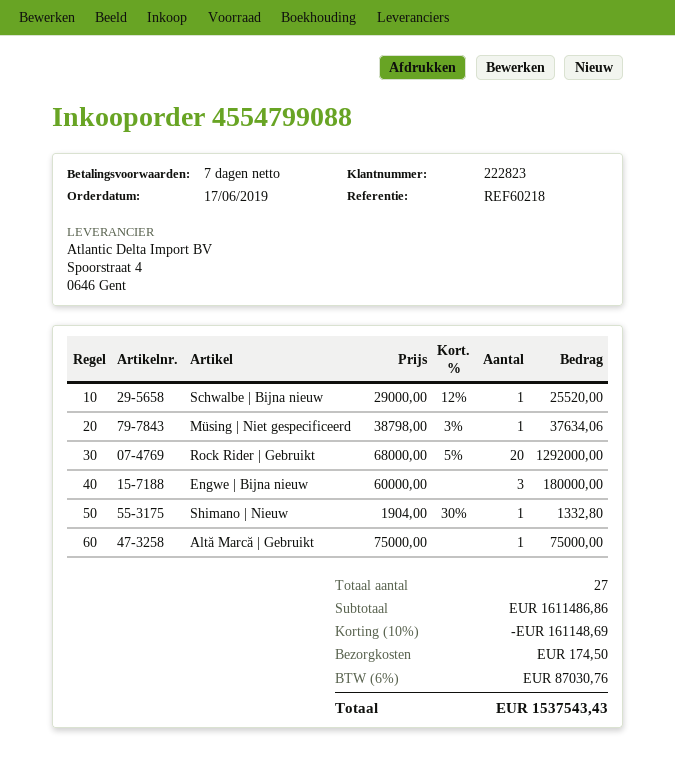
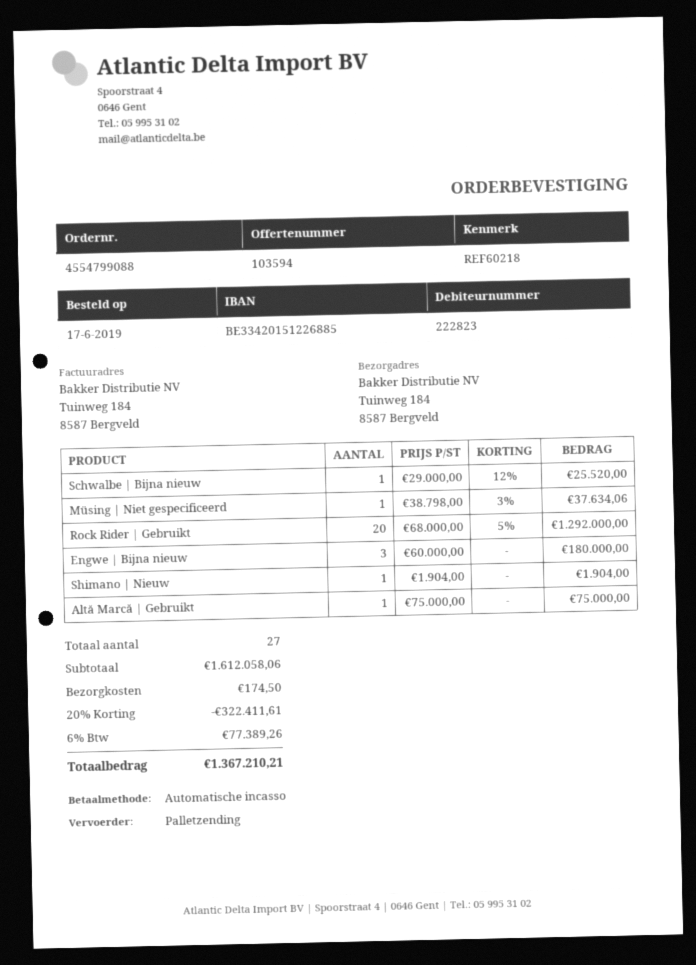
Shimano | Nieuw: 1 x 1904.00 - 30% = 1332.80 -> 1 x 1904.00 = 1904.00
subtotal: 1611486.86 -> 1612058.06
discount: 10% = 161148.69 -> 20% = 322411.61
tax: 6% = 87030.76 -> 6% = 77389.26
total: 1537543.43 -> 1367210.21

